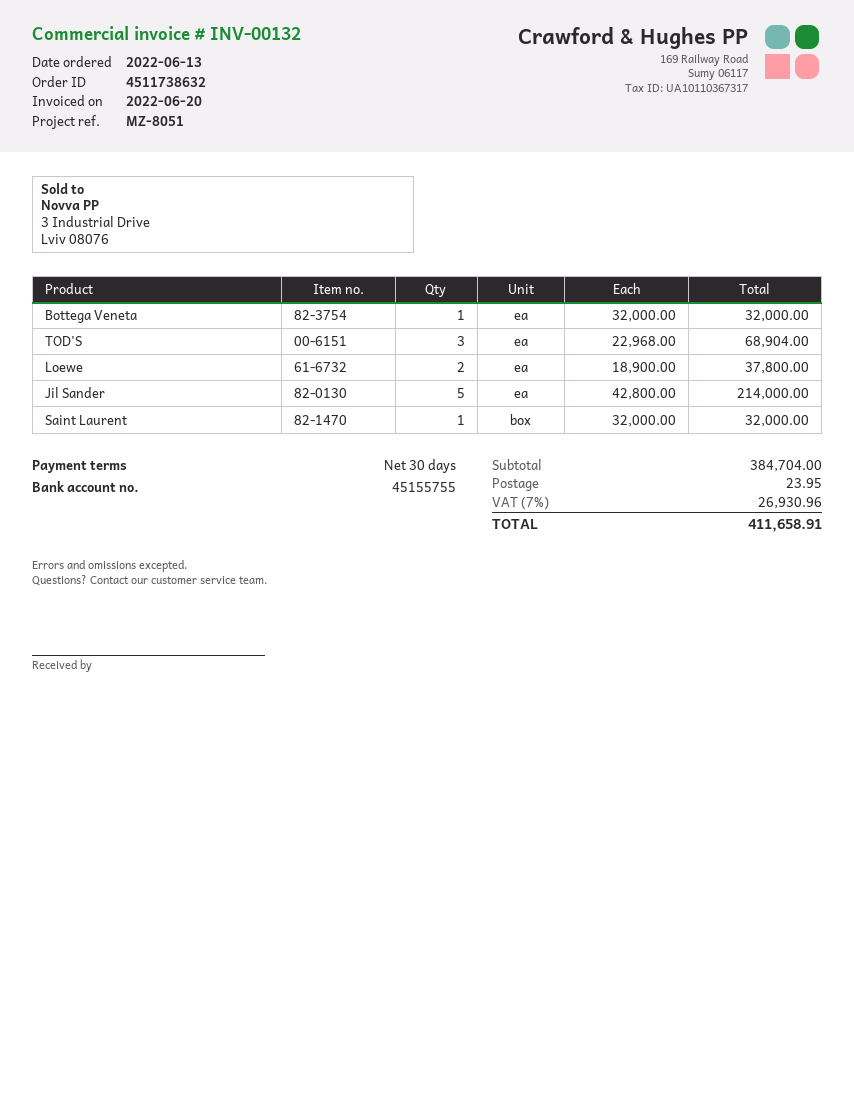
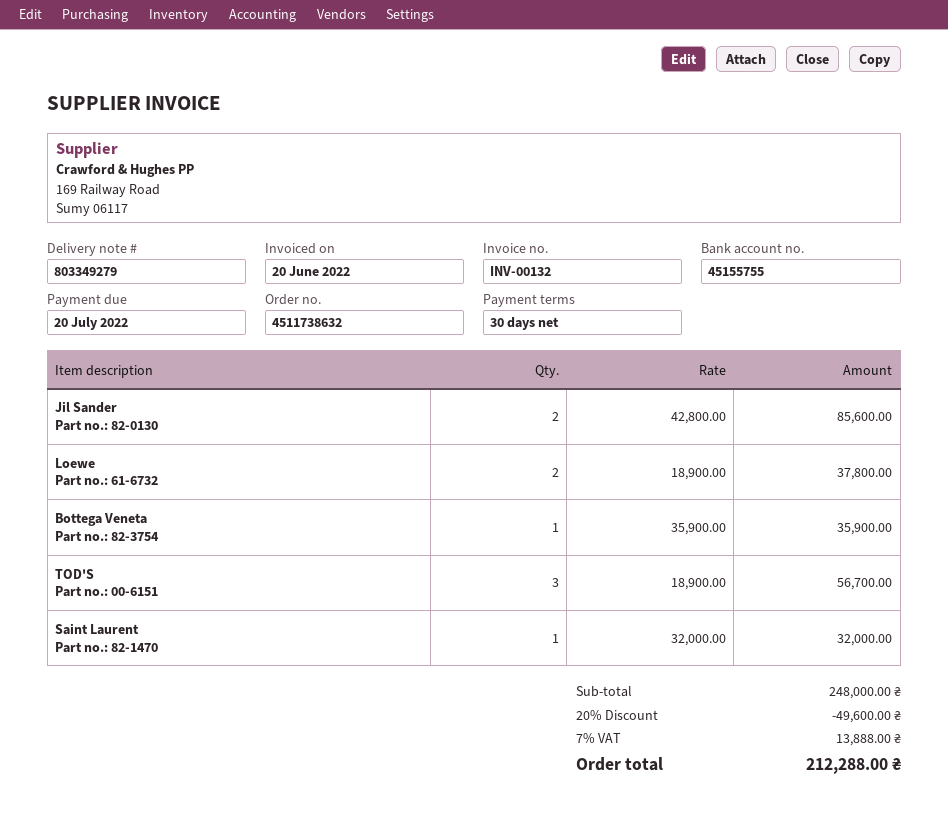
Bottega Veneta: 1 x 32000.00 = 32000.00 -> 1 x 35900.00 = 35900.00
TOD'S: 3 x 22968.00 = 68904.00 -> 3 x 18900.00 = 56700.00
Jil Sander: 5 x 42800.00 = 214000.00 -> 2 x 42800.00 = 85600.00
subtotal: 384704.00 -> 248000.00
discount: none -> 20% = 49600.00
shipping: 23.95 -> none
tax: 7% = 26930.96 -> 7% = 13888.00
total: 411658.91 -> 212288.00

